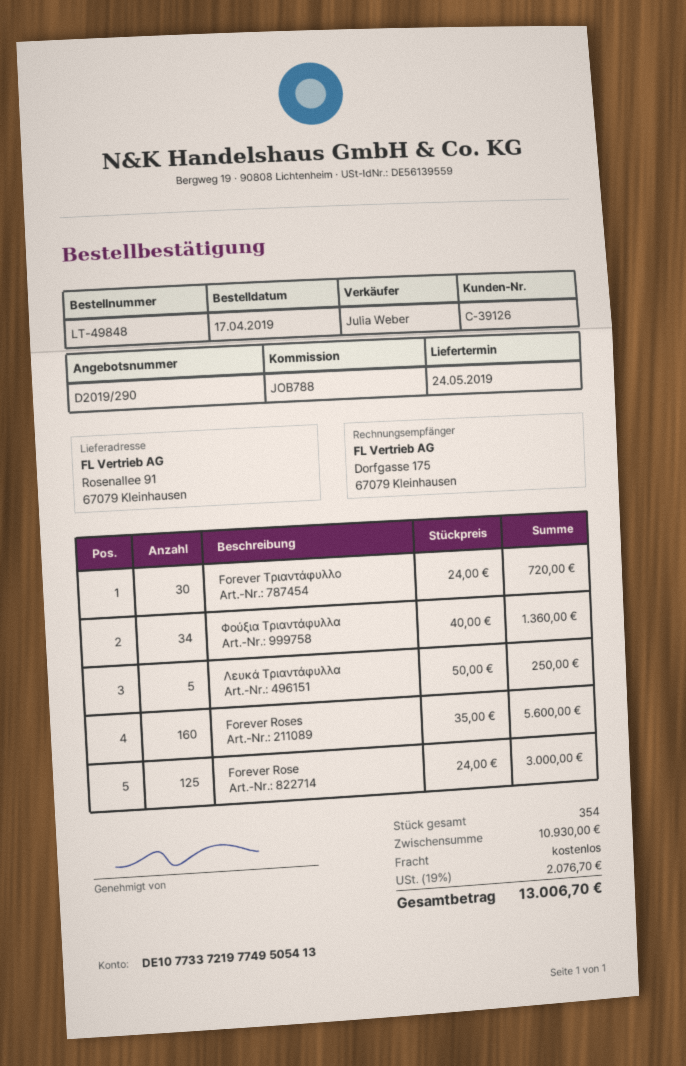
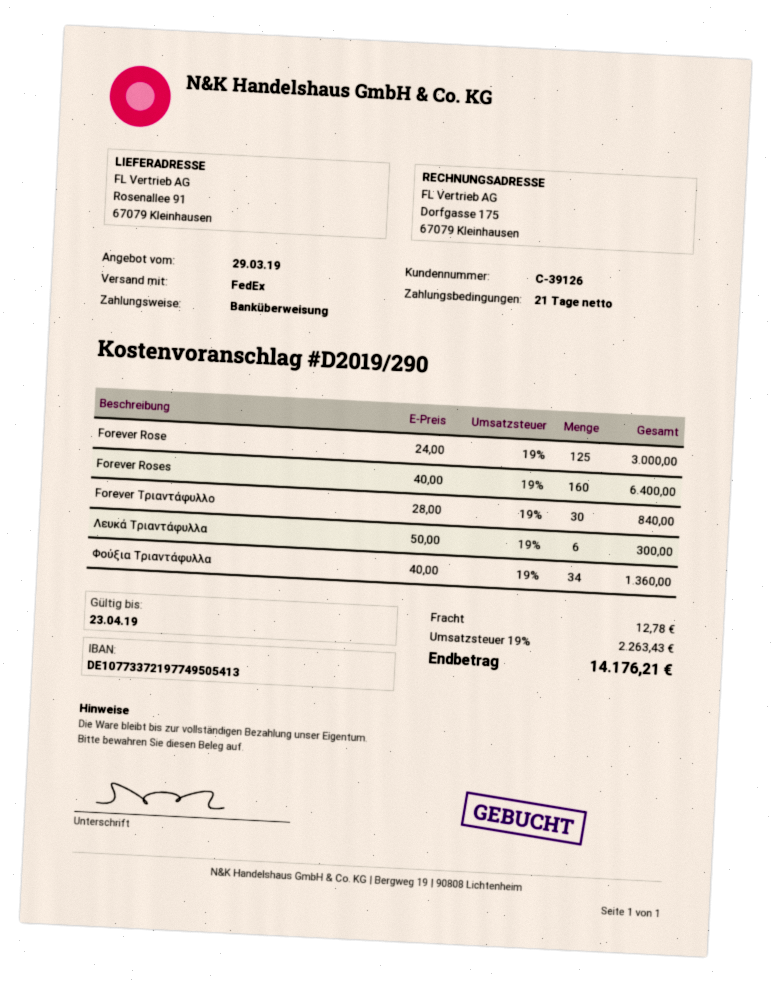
Forever Τριαντάφυλλο: 30 x 24.00 = 720.00 -> 30 x 28.00 = 840.00
Λευκά Τριαντάφυλλα: 5 x 50.00 = 250.00 -> 6 x 50.00 = 300.00
Forever Roses: 160 x 35.00 = 5600.00 -> 160 x 40.00 = 6400.00
shipping: 0.00 -> 12.78
tax: 19% = 2076.70 -> 19% = 2263.43
total: 13006.70 -> 14176.21

